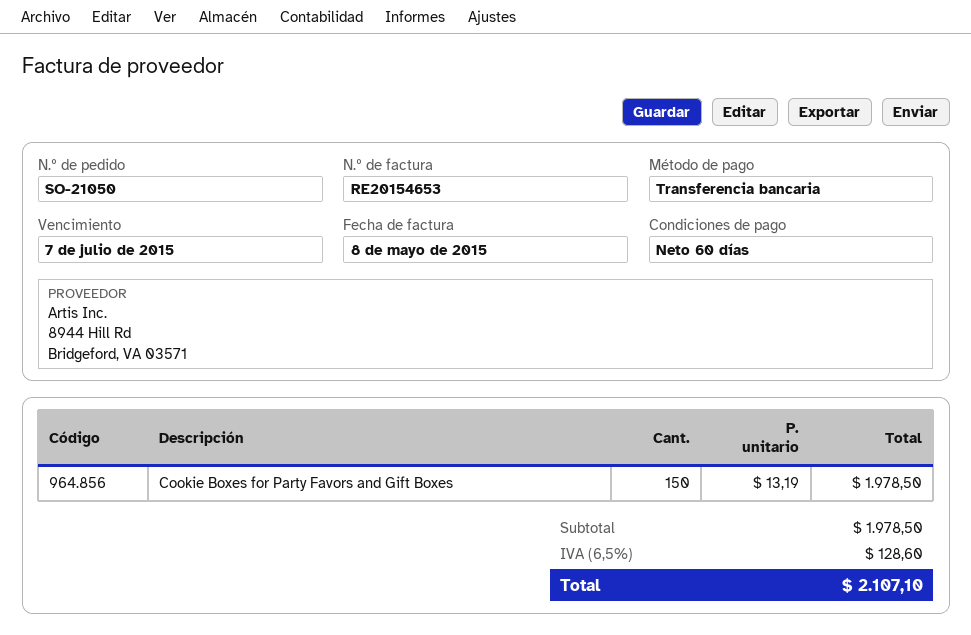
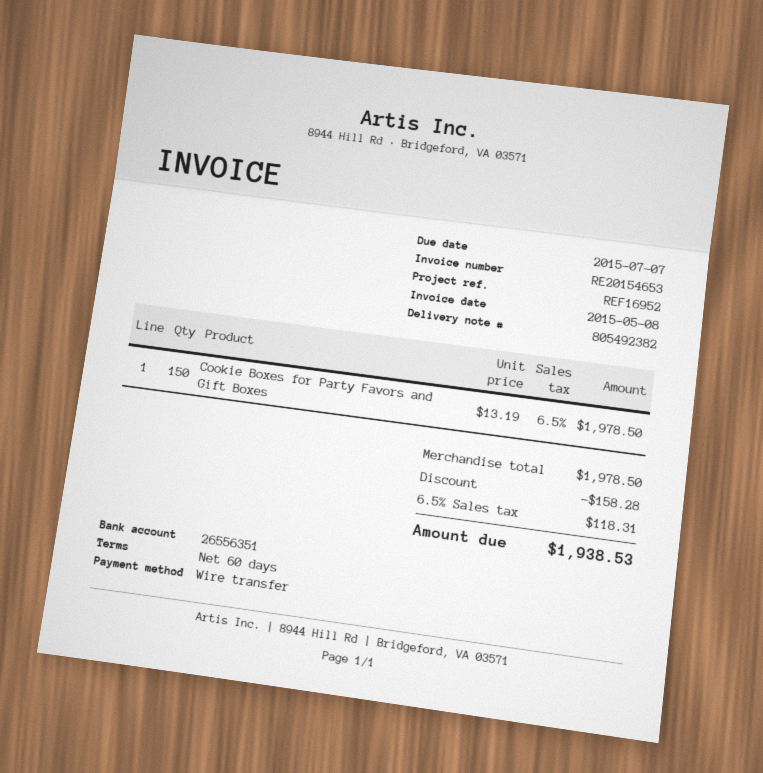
discount: none -> 158.28
tax: 6.5% = 128.60 -> 6.5% = 118.31
total: 2107.10 -> 1938.53

